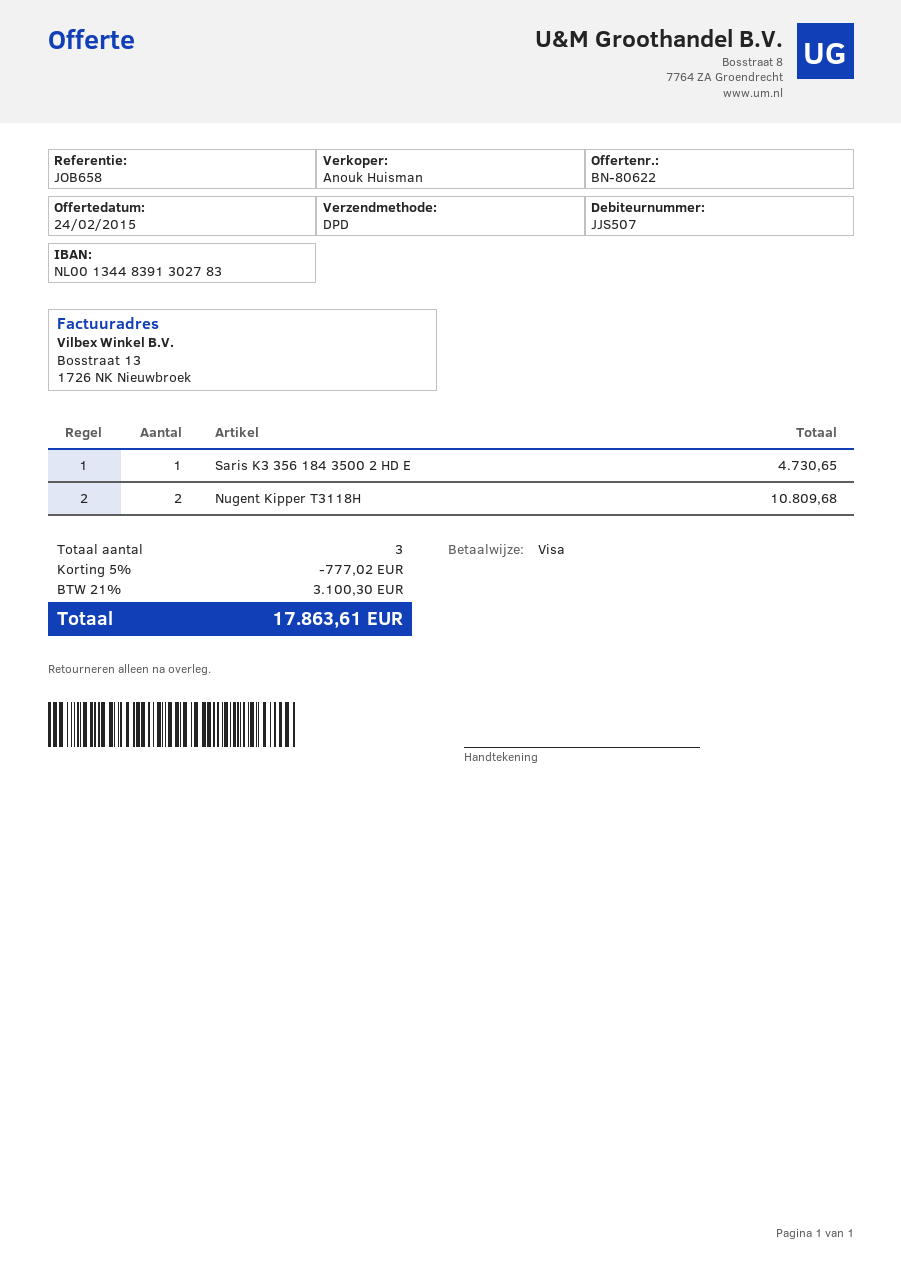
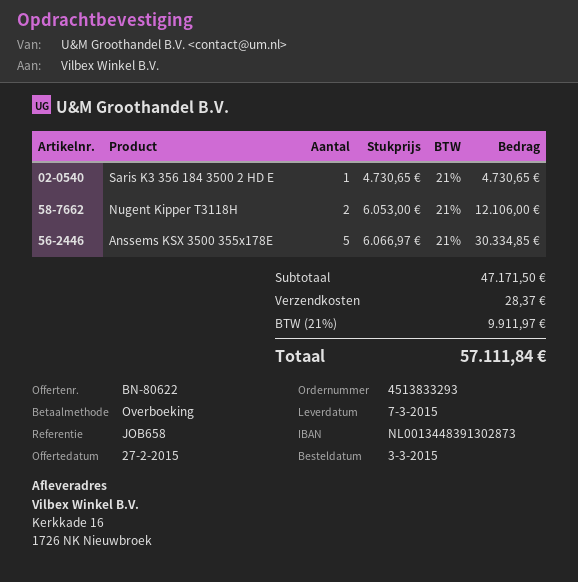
quote date: 2015-02-24 -> 2015-02-27
payment method: Visa -> bank transfer
bank account: NL0013448391302783 -> NL0013448391302873
Nugent Kipper T3118H: 2 for 10809.68 -> 2 for 12106.00
Anssems KSX 3500 355x178E: none -> 5 for 30334.85
discount: 5% = 777.02 -> none
shipping: none -> 28.37
tax: 21% = 3100.30 -> 21% = 9911.97
total: 17863.61 -> 57111.84

